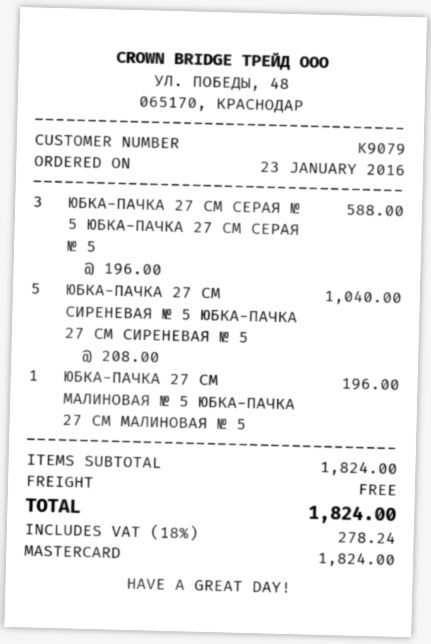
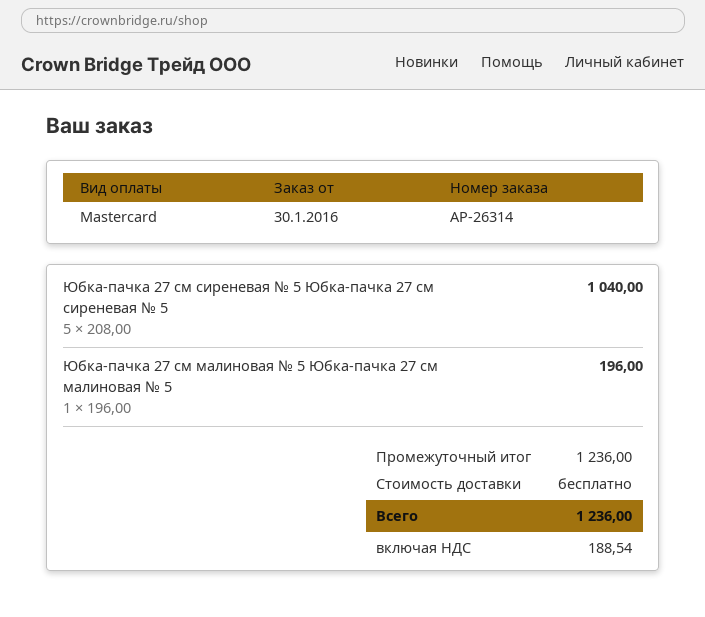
order date: 2016-01-23 -> 2016-01-30
ЮБКА-ПАЧКА 27 СМ СЕРАЯ № 5 ЮБКА-ПАЧКА 27 СМ СЕРАЯ № 5: 3 x 196.00 = 588.00 -> none
subtotal: 1824.00 -> 1236.00
tax: 278.24 -> 188.54
total: 1824.00 -> 1236.00

